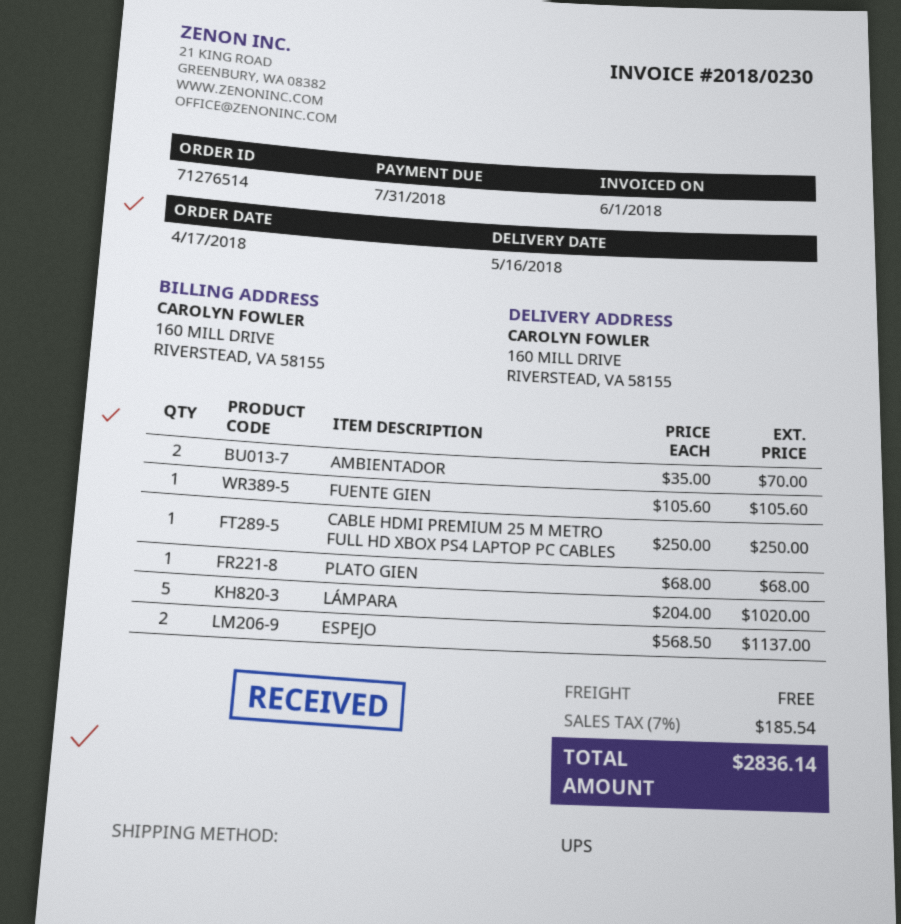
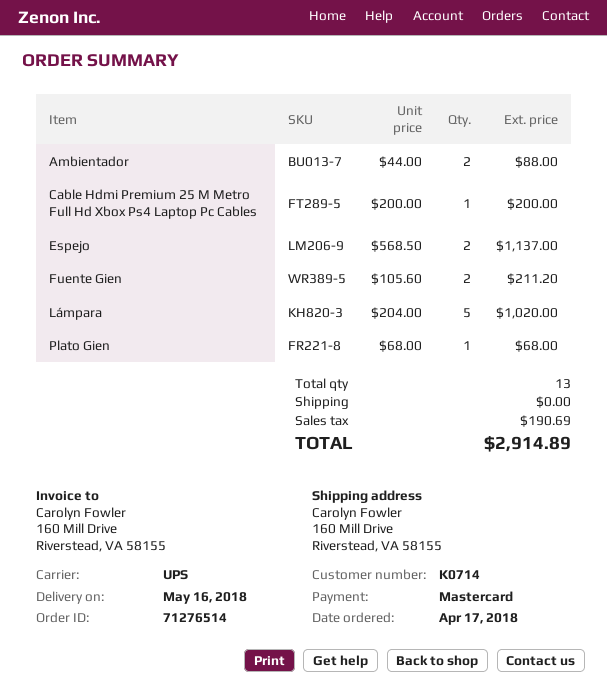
AMBIENTADOR: 2 x 35.00 = 70.00 -> 2 x 44.00 = 88.00
FUENTE GIEN: 1 x 105.60 = 105.60 -> 2 x 105.60 = 211.20
CABLE HDMI PREMIUM 25 M METRO FULL HD XBOX PS4 LAPTOP PC CABLES: 1 x 250.00 = 250.00 -> 1 x 200.00 = 200.00
tax: 185.54 -> 190.69
total: 2836.14 -> 2914.89

